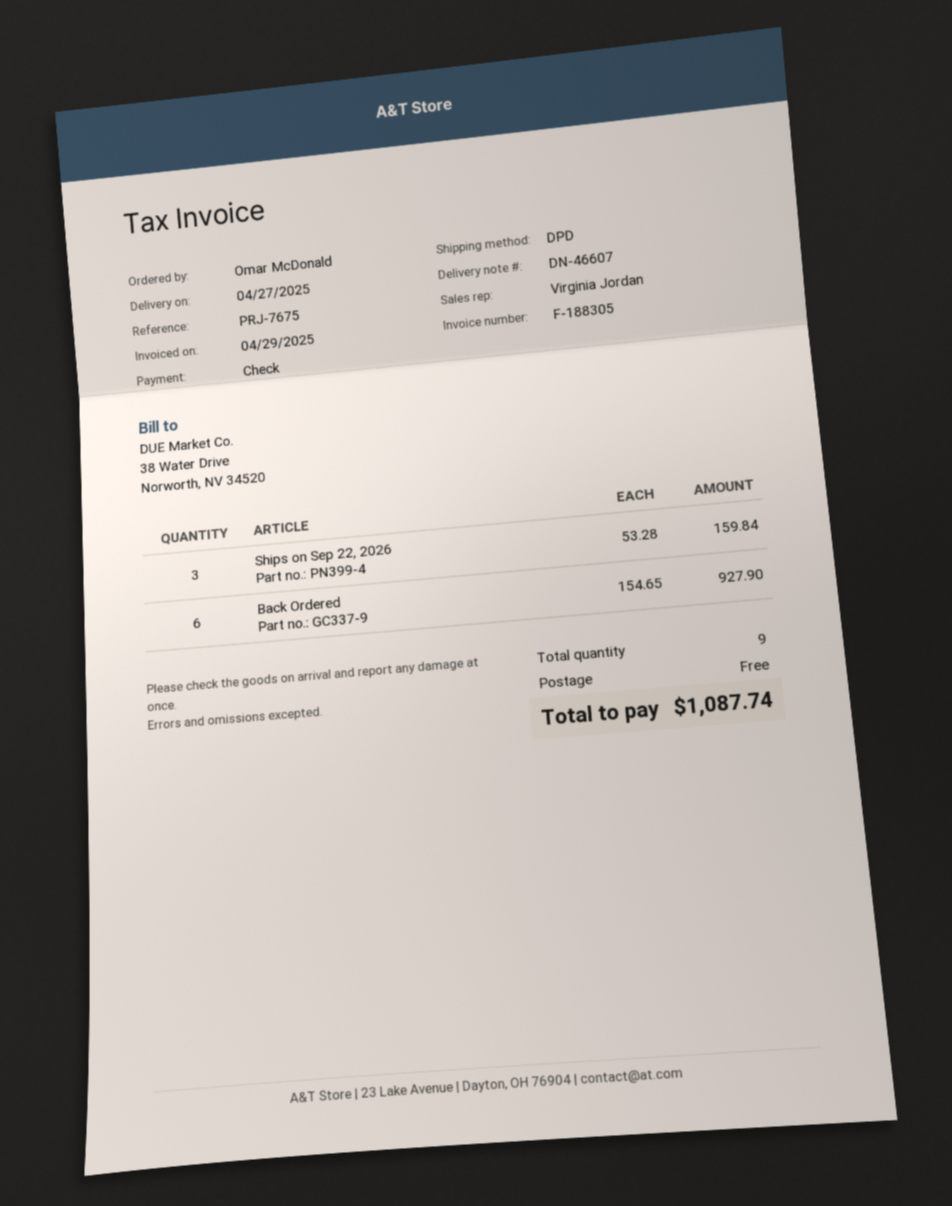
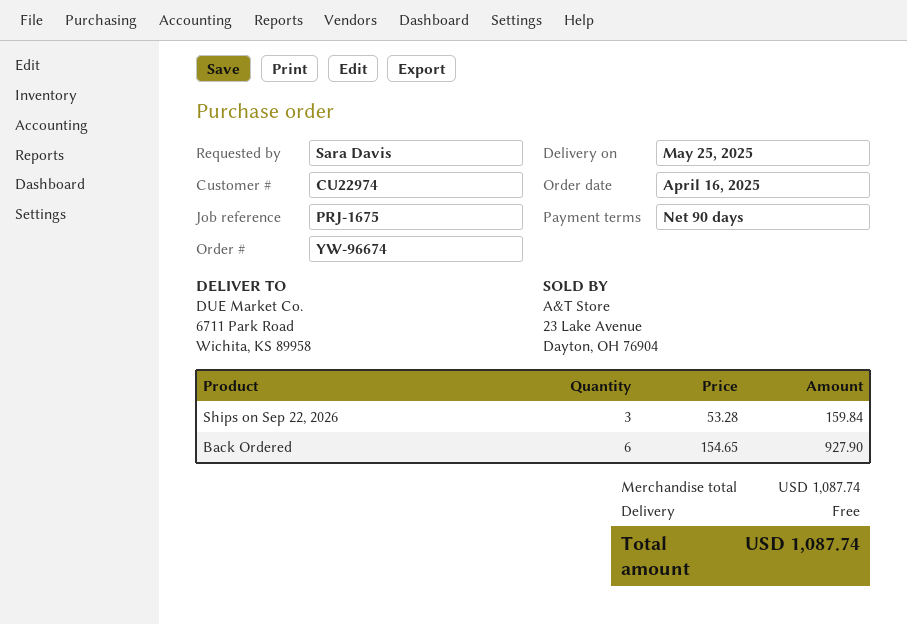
delivery date: 2025-04-27 -> 2025-05-25
reference: PRJ-7675 -> PRJ-1675
ordered by: Omar McDonald -> Sara Davis

